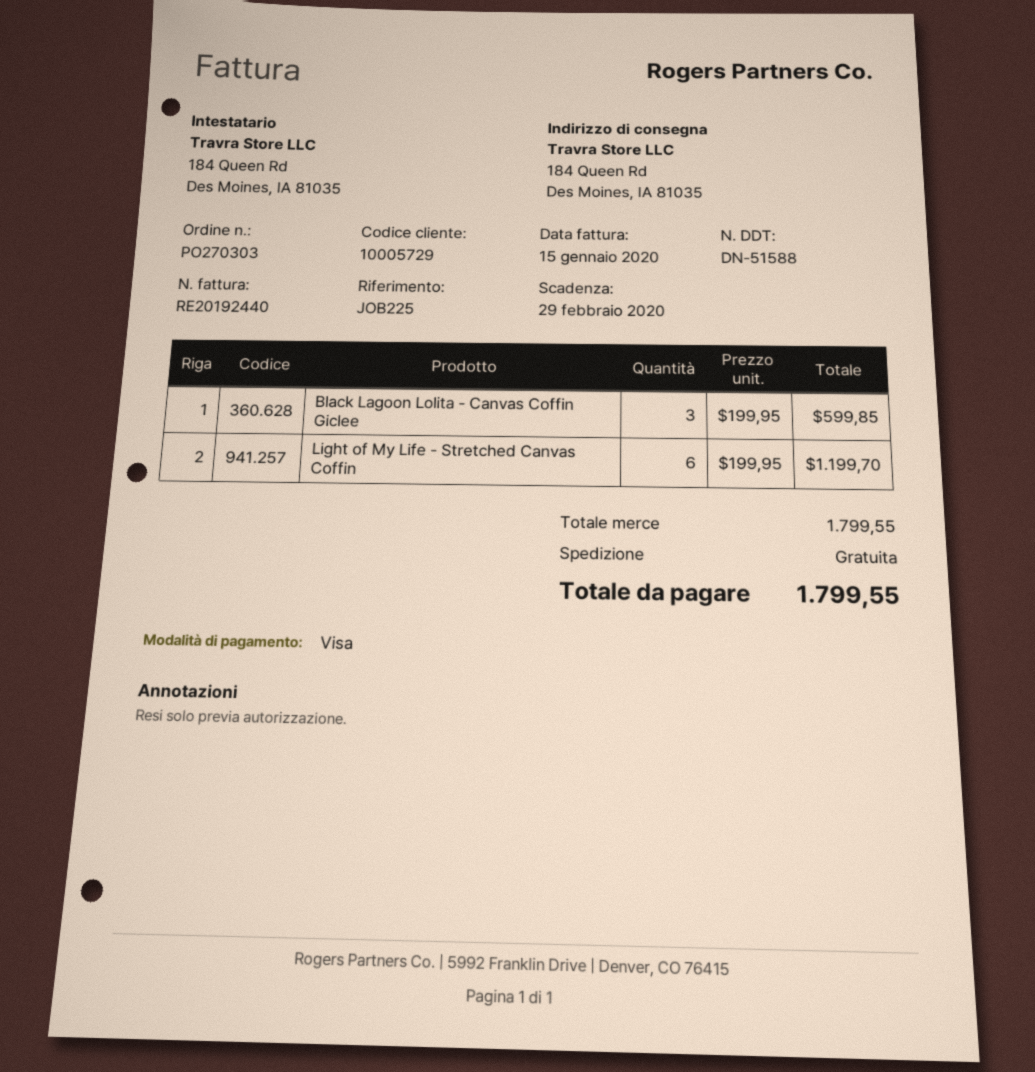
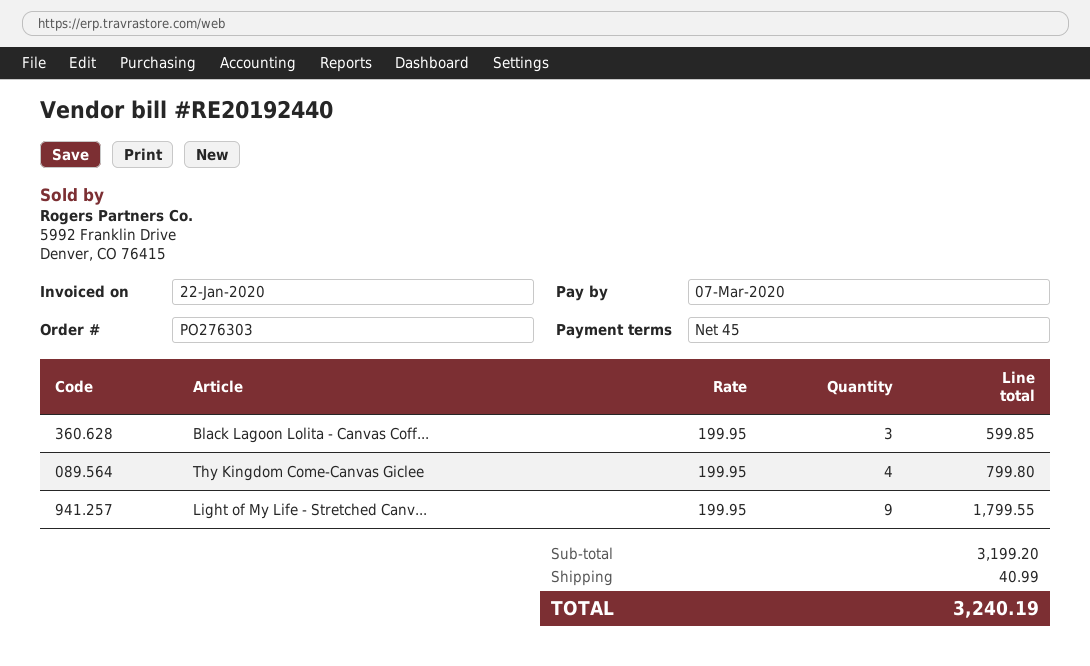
order number: PO270303 -> PO276303
invoice date: 2020-01-15 -> 2020-01-22
due date: 2020-02-29 -> 2020-03-07
Light of My Life - Stretched Canvas Coffin: 6 x 199.95 = 1199.70 -> 9 x 199.95 = 1799.55
Thy Kingdom Come-Canvas Giclee: none -> 4 x 199.95 = 799.80
subtotal: 1799.55 -> 3199.20
shipping: 0.00 -> 40.99
total: 1799.55 -> 3240.19

